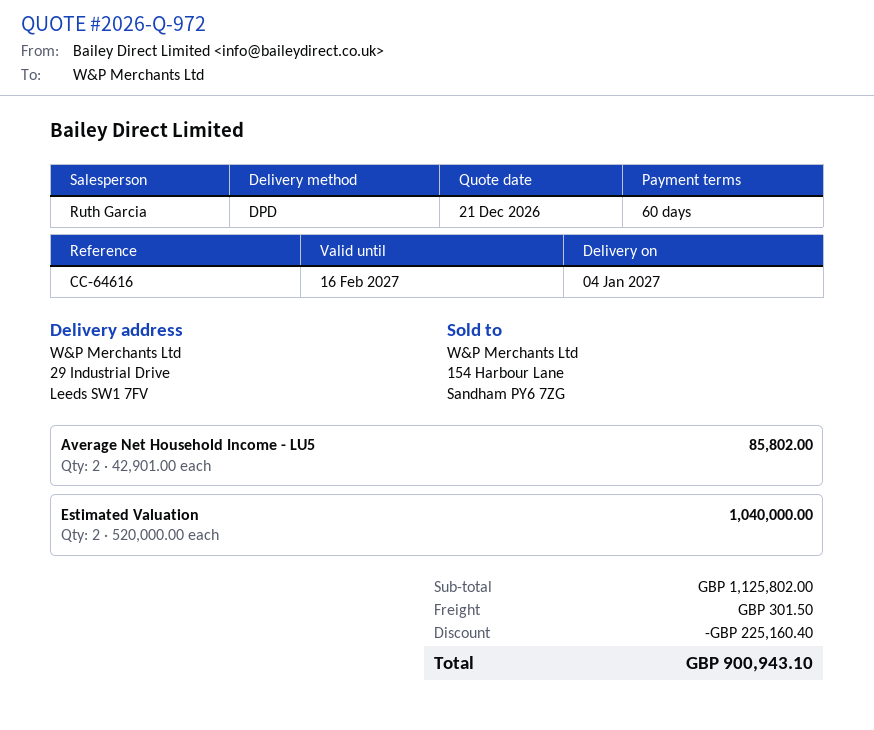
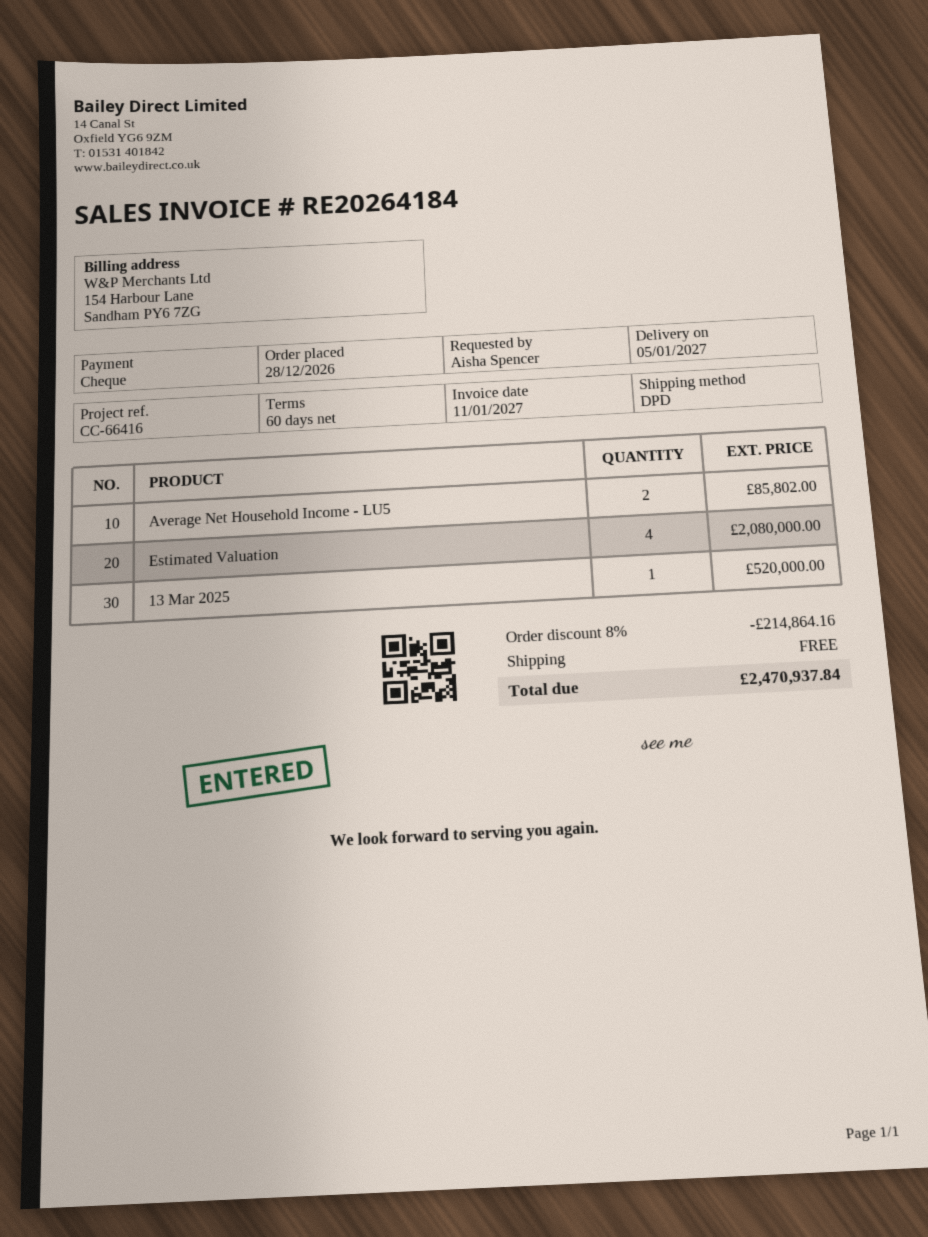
delivery date: 2027-01-04 -> 2027-01-05
reference: CC-64616 -> CC-66416
Estimated Valuation: 2 for 1040000.00 -> 4 for 2080000.00
13 Mar 2025: none -> 1 for 520000.00
discount: 225160.40 -> 214864.16
shipping: 301.50 -> 0.00
total: 900943.10 -> 2470937.84

